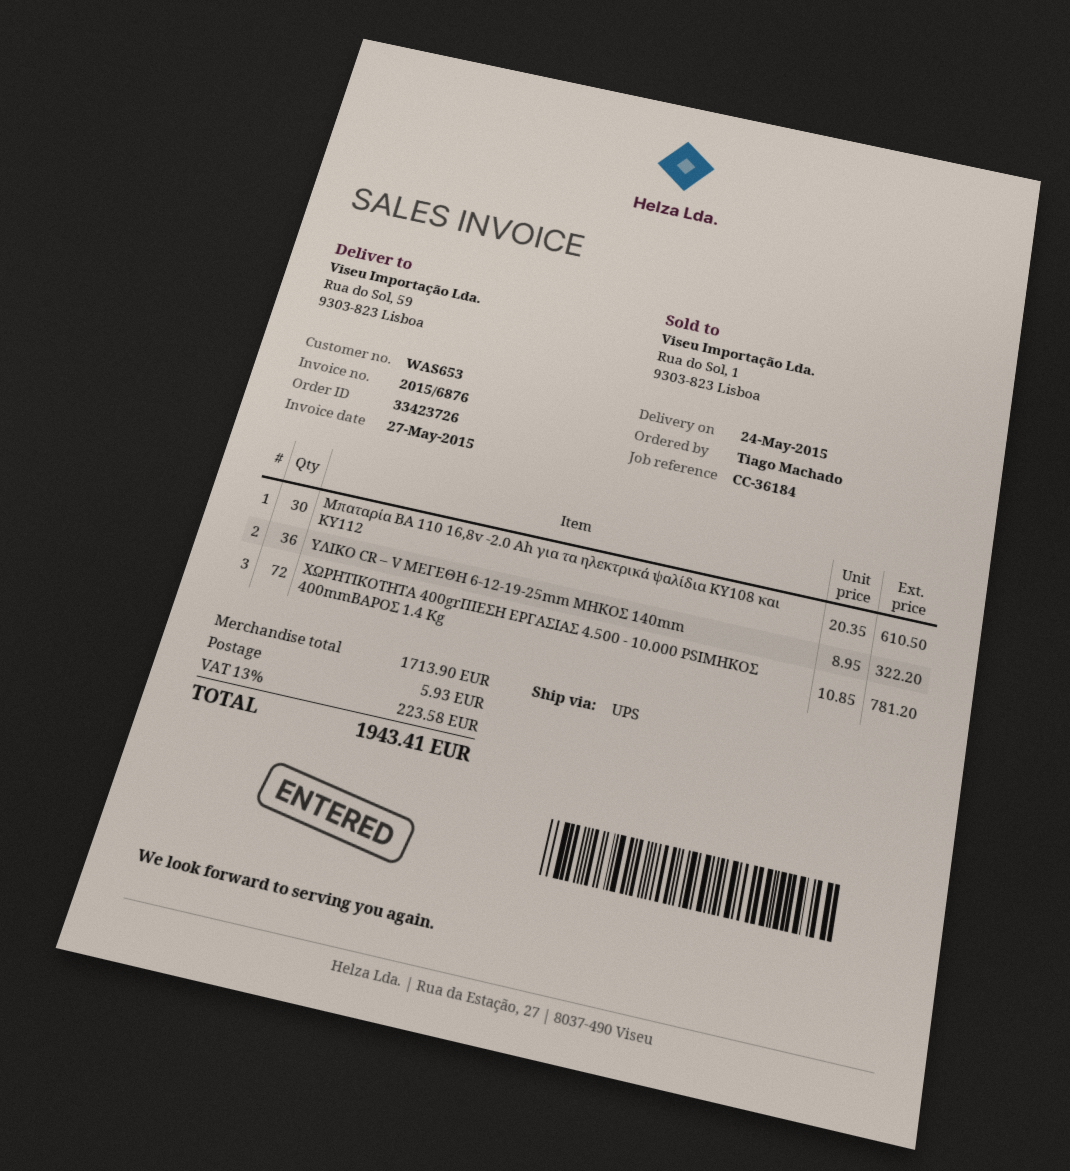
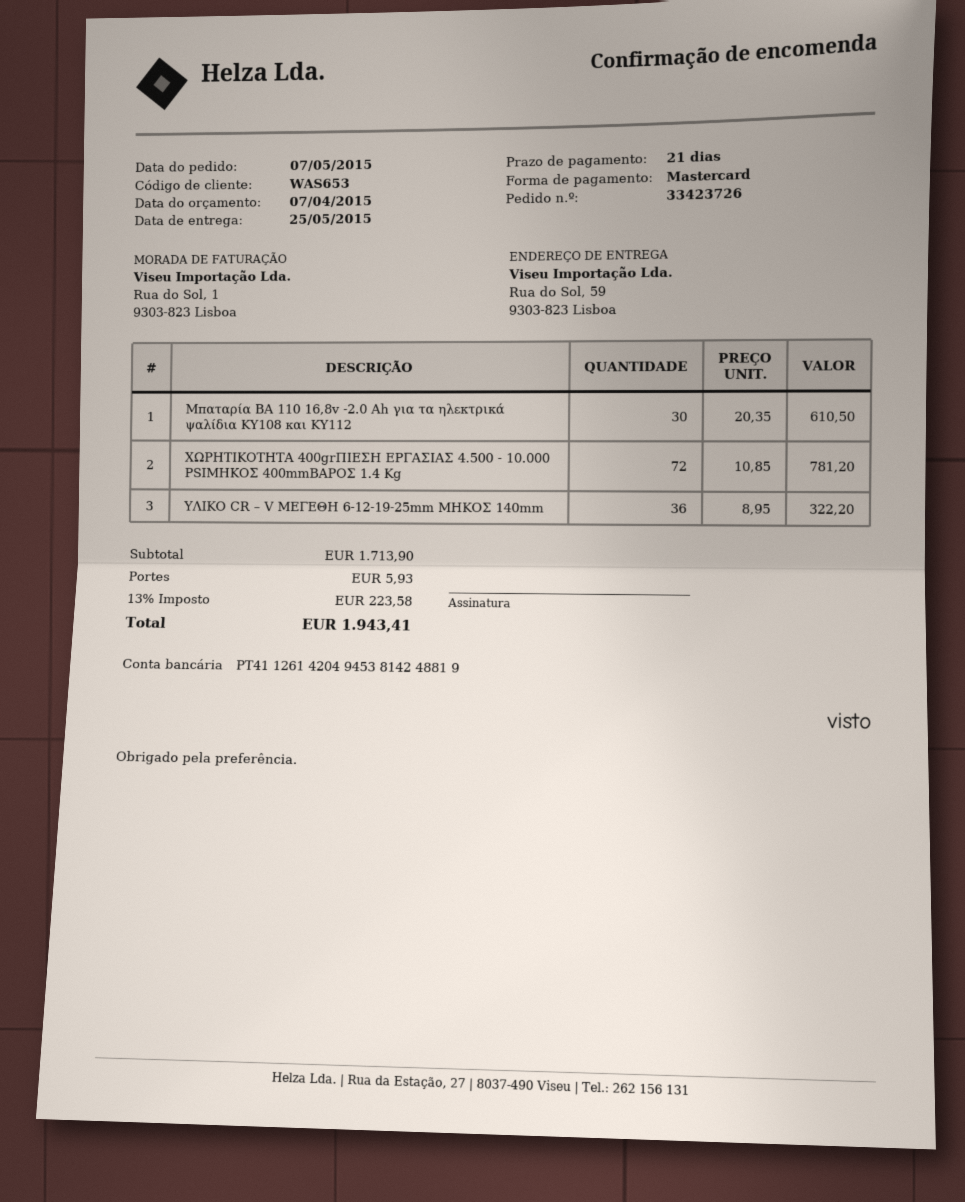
delivery date: 2015-05-24 -> 2015-05-25

